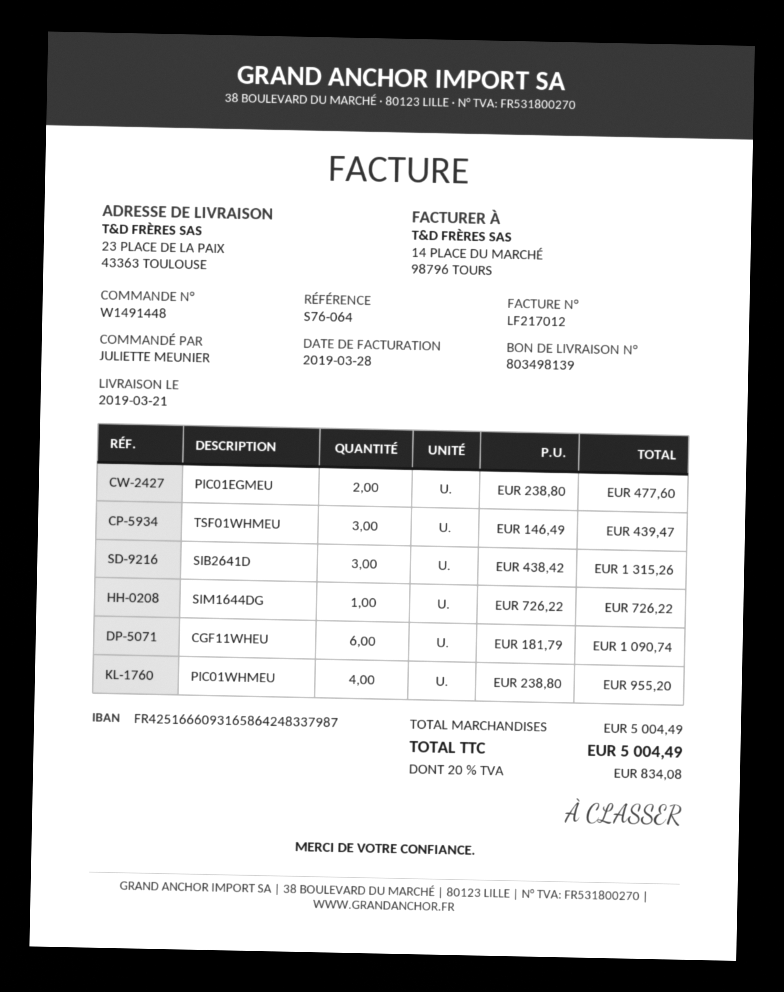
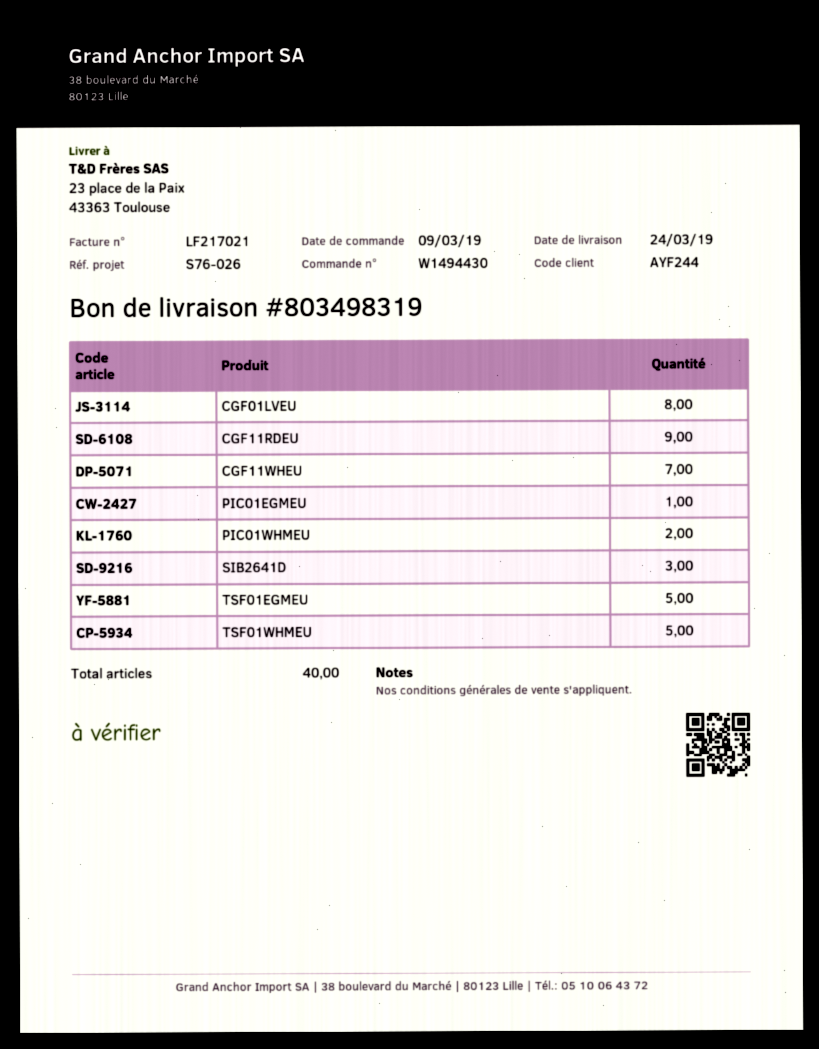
order number: W1491448 -> W1494430
delivery note number: 803498139 -> 803498319
delivery date: 2019-03-21 -> 2019-03-24
invoice number: LF217012 -> LF217021
reference: S76-064 -> S76-026
PIC01EGMEU: 2 -> 1
TSF01WHMEU: 3 -> 5
SIM1644DG: 1 -> none
CGF11WHEU: 6 -> 7
PIC01WHMEU: 4 -> 2
CGF01LVEU: none -> 8
CGF11RDEU: none -> 9
TSF01EGMEU: none -> 5

